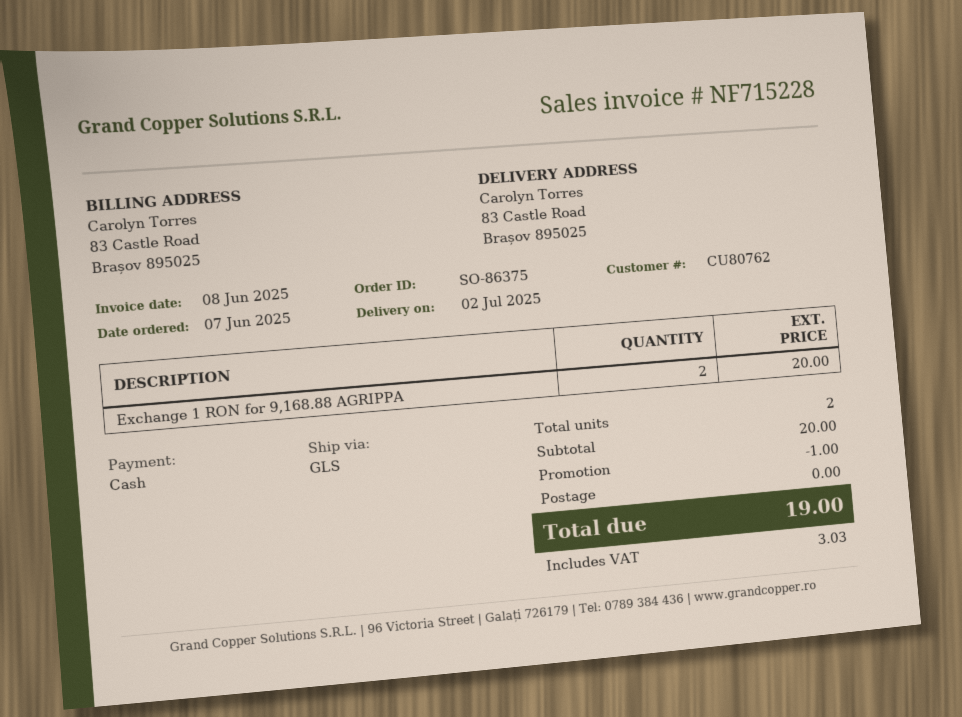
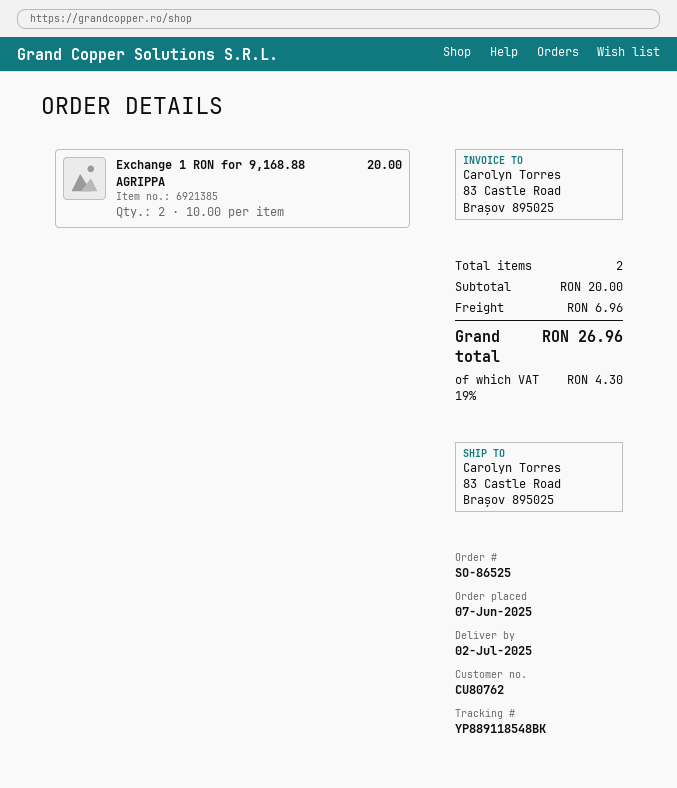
order number: SO-86375 -> SO-86525
discount: 1.00 -> none
shipping: 0.00 -> 6.96
tax: 3.03 -> 4.30
total: 19.00 -> 26.96

